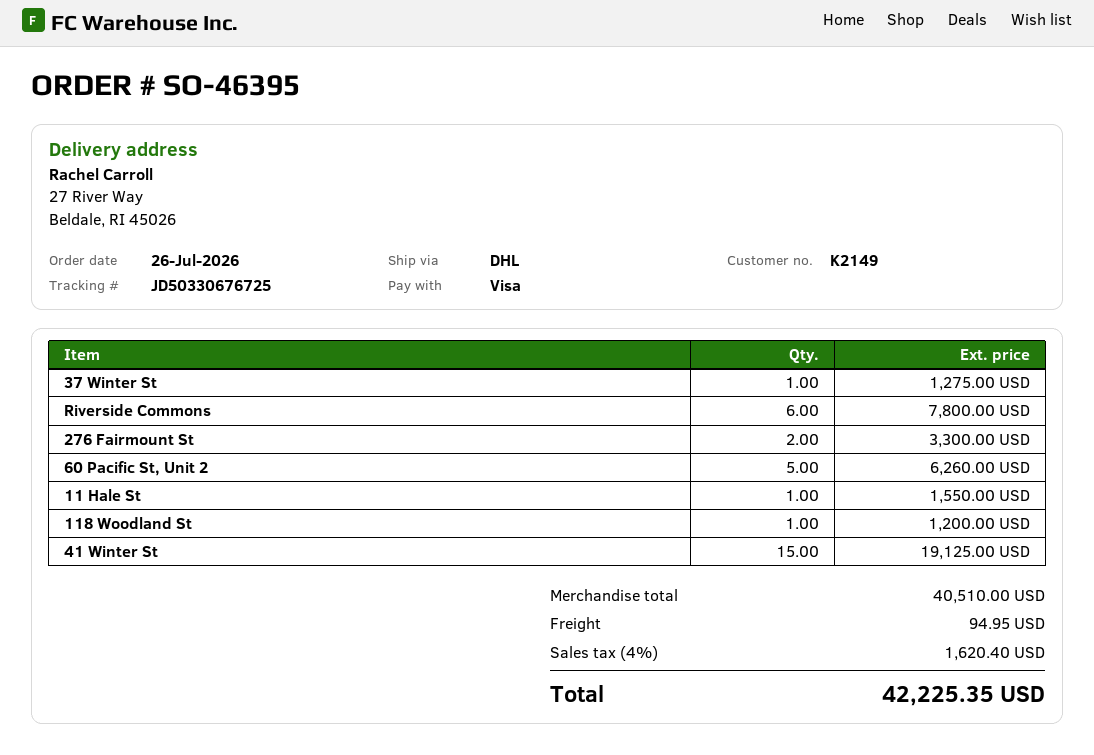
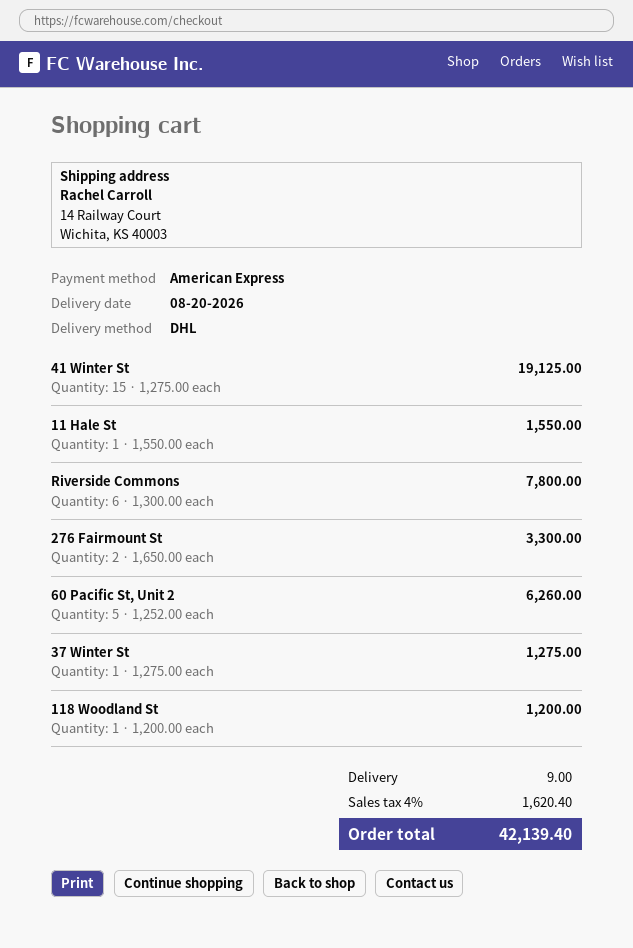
payment method: Visa -> American Express
ship to: 27 River Way, Beldale, RI 45026 -> 14 Railway Court, Wichita, KS 40003
shipping: 94.95 -> 9.00
total: 42225.35 -> 42139.40

